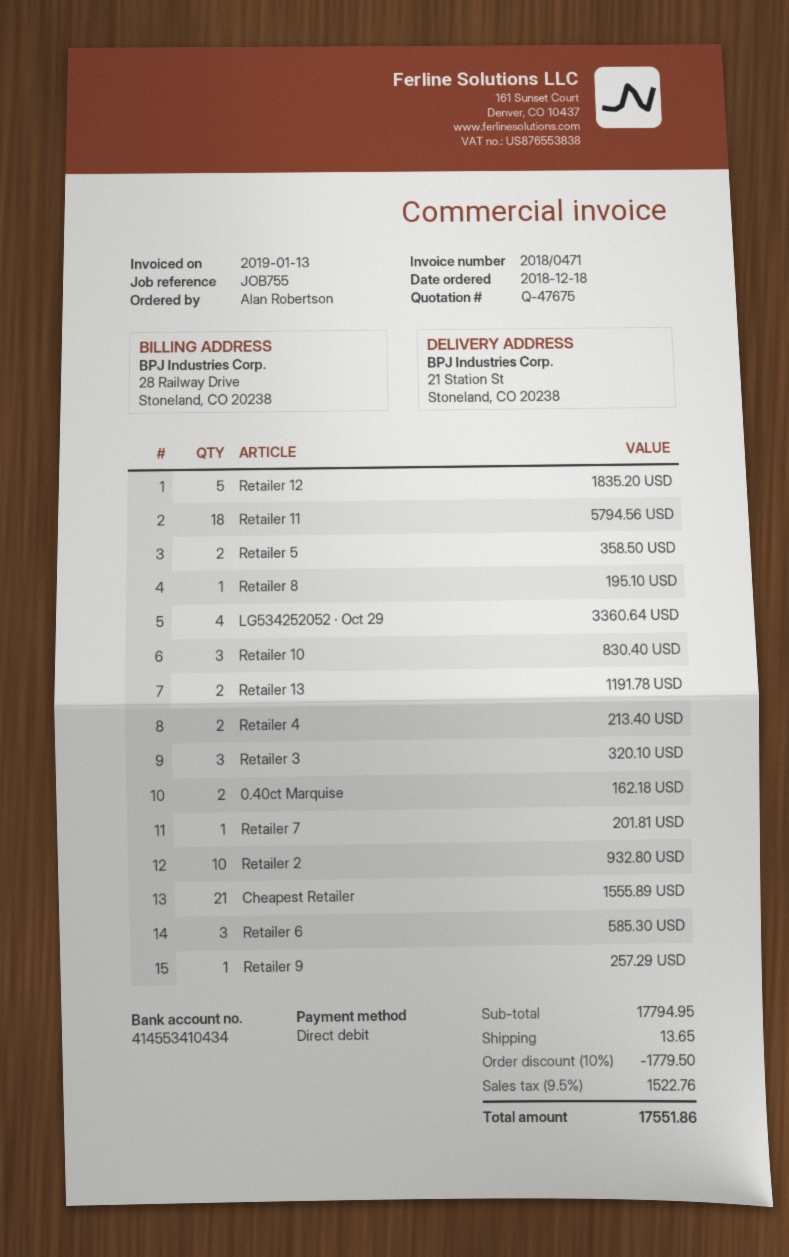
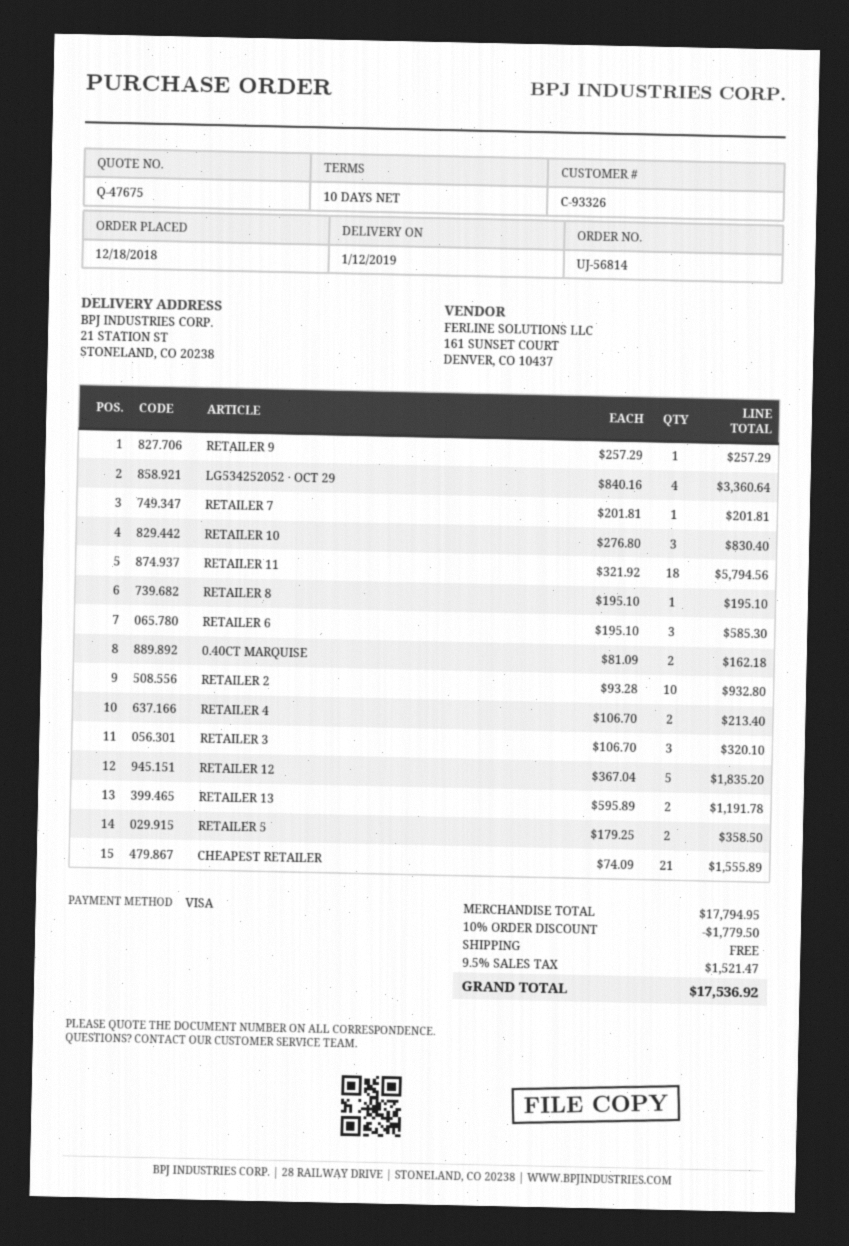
payment method: direct debit -> Visa
shipping: 13.65 -> 0.00
tax: 9.5% = 1522.76 -> 9.5% = 1521.47
total: 17551.86 -> 17536.92

